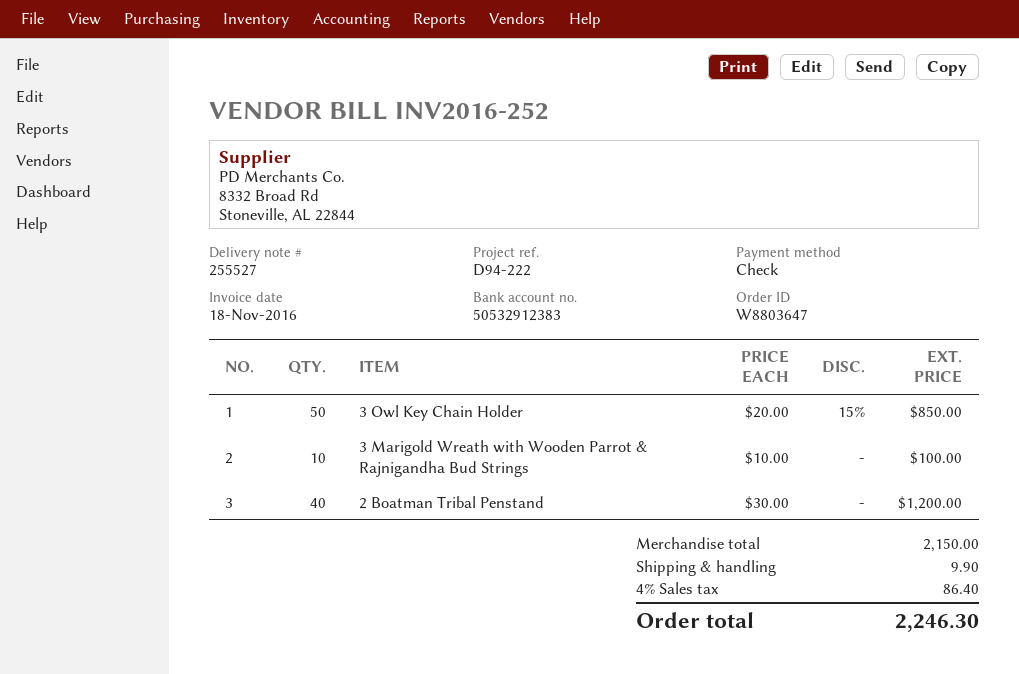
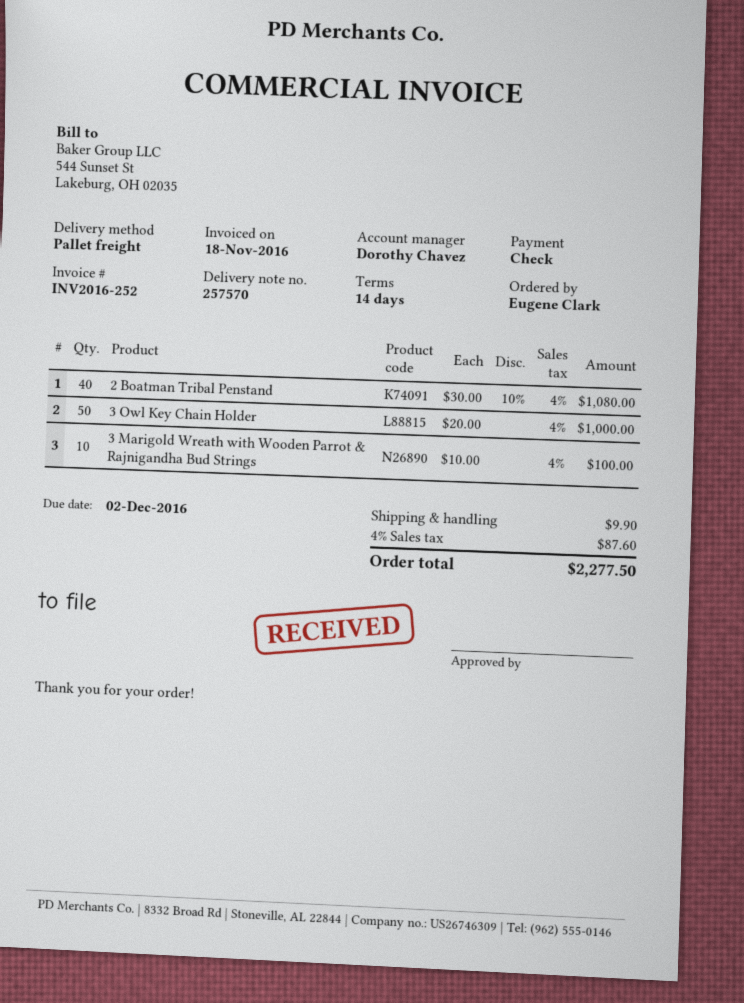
delivery note number: 255527 -> 257570
3 Owl Key Chain Holder: 50 x 20.00 - 15% = 850.00 -> 50 x 20.00 = 1000.00
2 Boatman Tribal Penstand: 40 x 30.00 = 1200.00 -> 40 x 30.00 - 10% = 1080.00
tax: 4% = 86.40 -> 4% = 87.60
total: 2246.30 -> 2277.50

